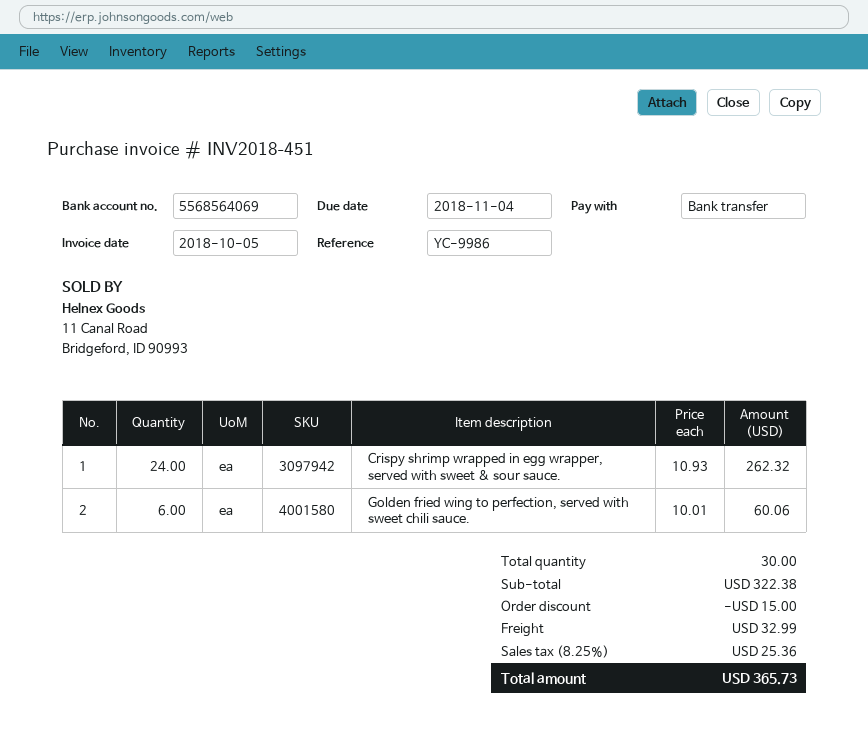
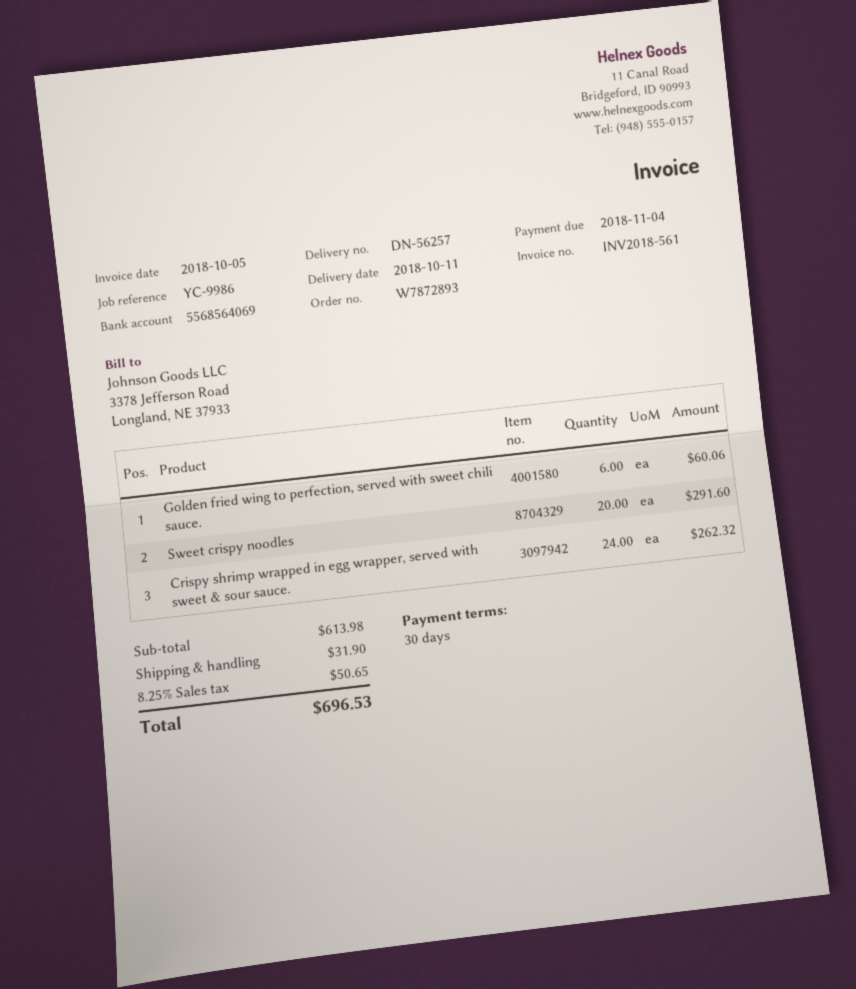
invoice number: INV2018-451 -> INV2018-561
Sweet crispy noodles: none -> 20 for 291.60
subtotal: 322.38 -> 613.98
discount: 15.00 -> none
shipping: 32.99 -> 31.90
tax: 8.25% = 25.36 -> 8.25% = 50.65
total: 365.73 -> 696.53

